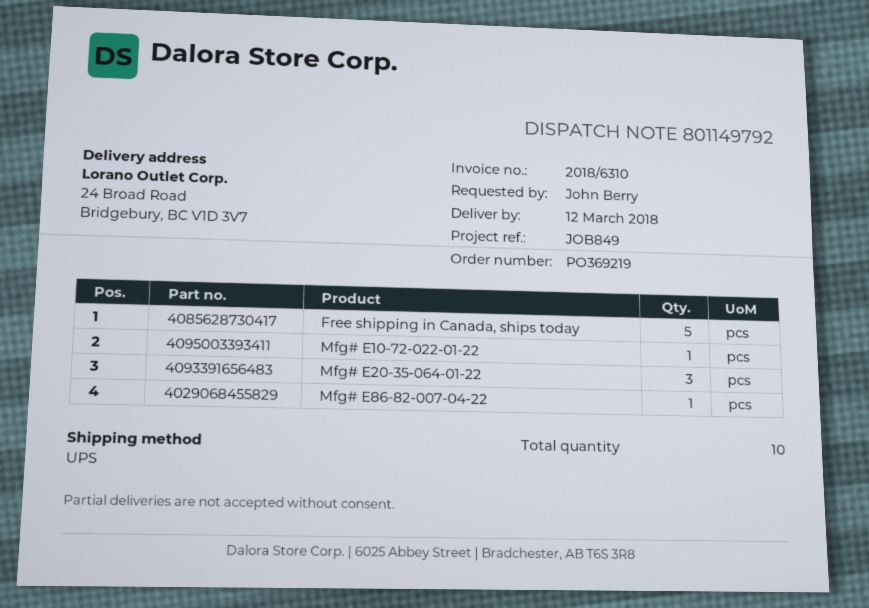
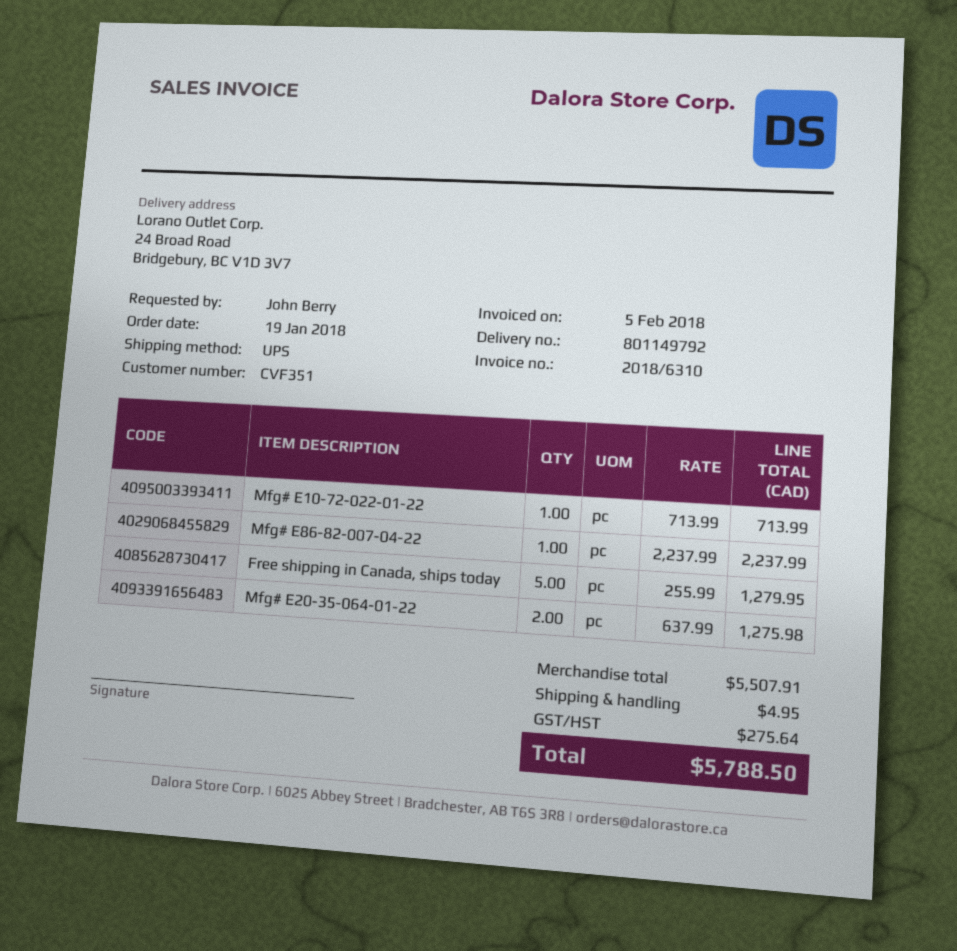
Mfg# E20-35-064-01-22: 3 -> 2

